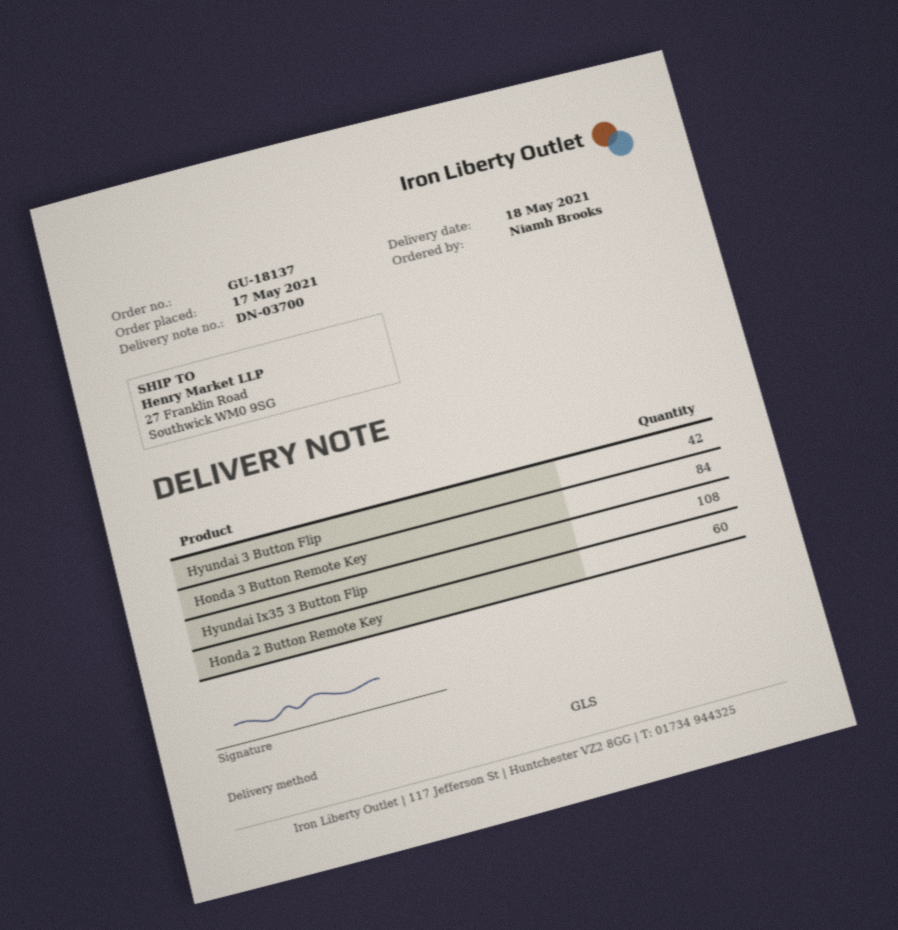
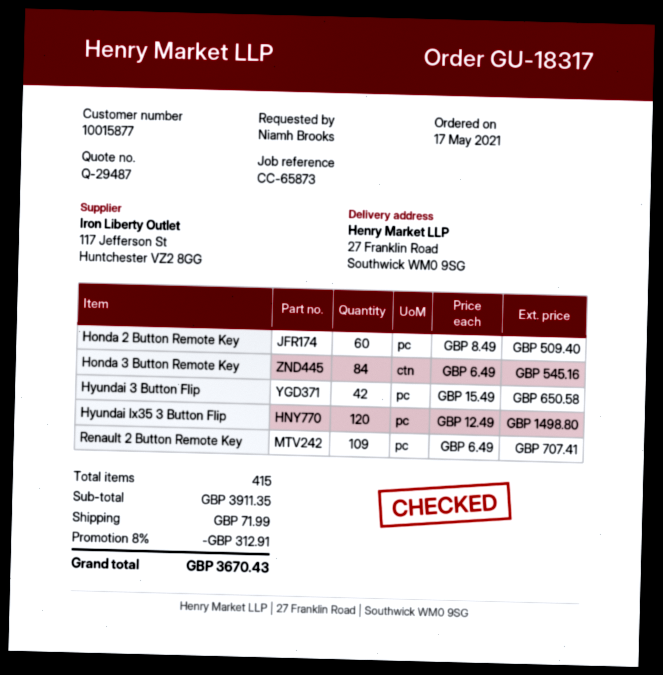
order number: GU-18137 -> GU-18317
Hyundai Ix35 3 Button Flip: 108 -> 120
Renault 2 Button Remote Key: none -> 109

